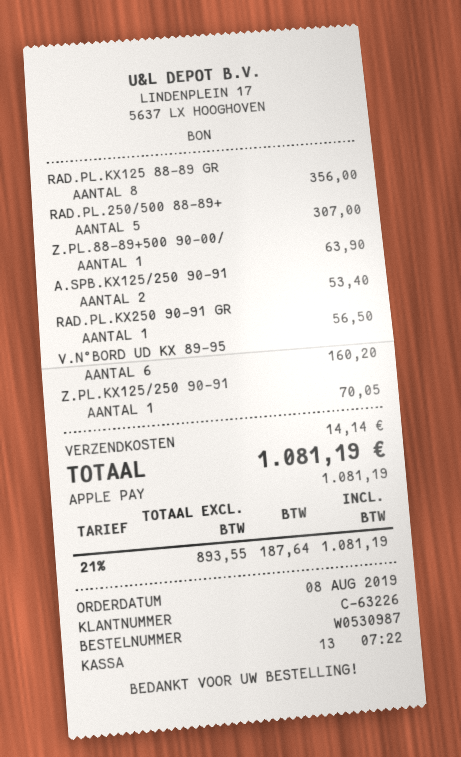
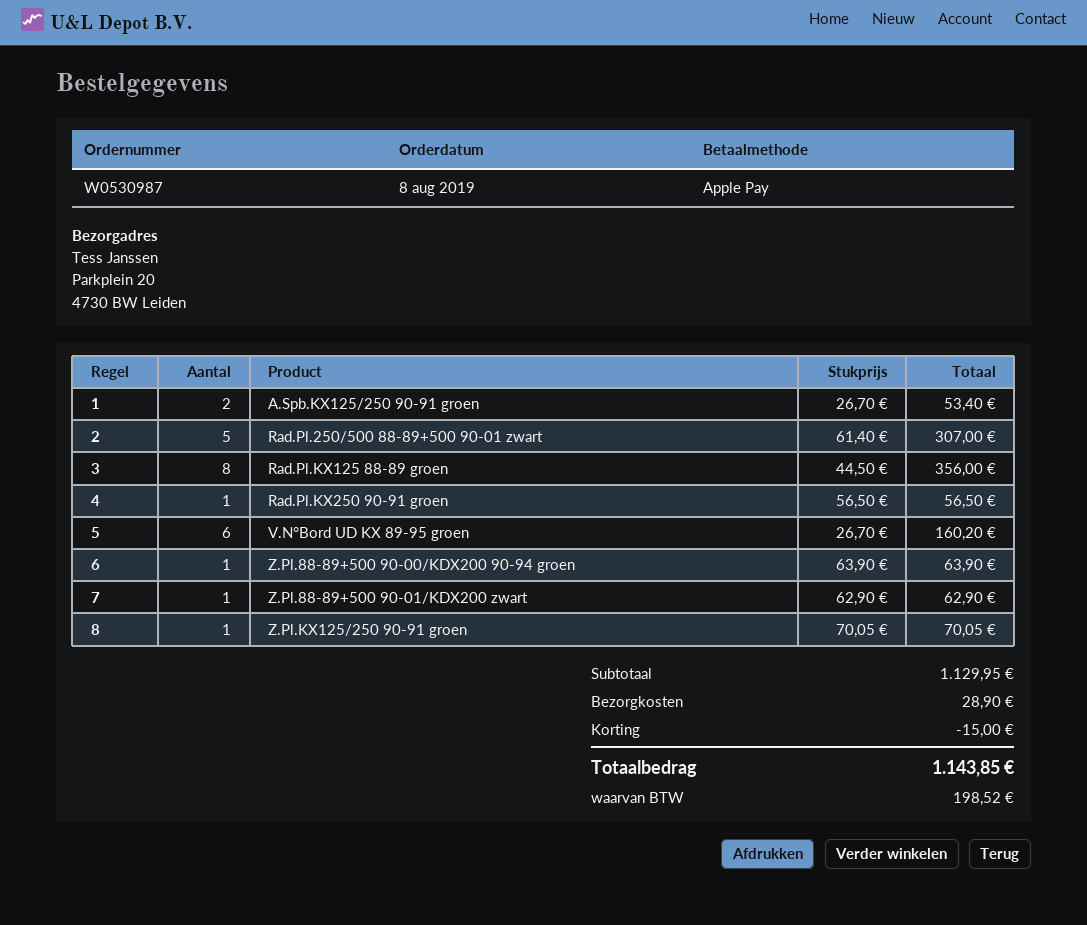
Z.Pl.88-89+500 90-01/KDX200 zwart: none -> 1 for 62.90
discount: none -> 15.00
shipping: 14.14 -> 28.90
tax: 187.64 -> 198.52
total: 1081.19 -> 1143.85

